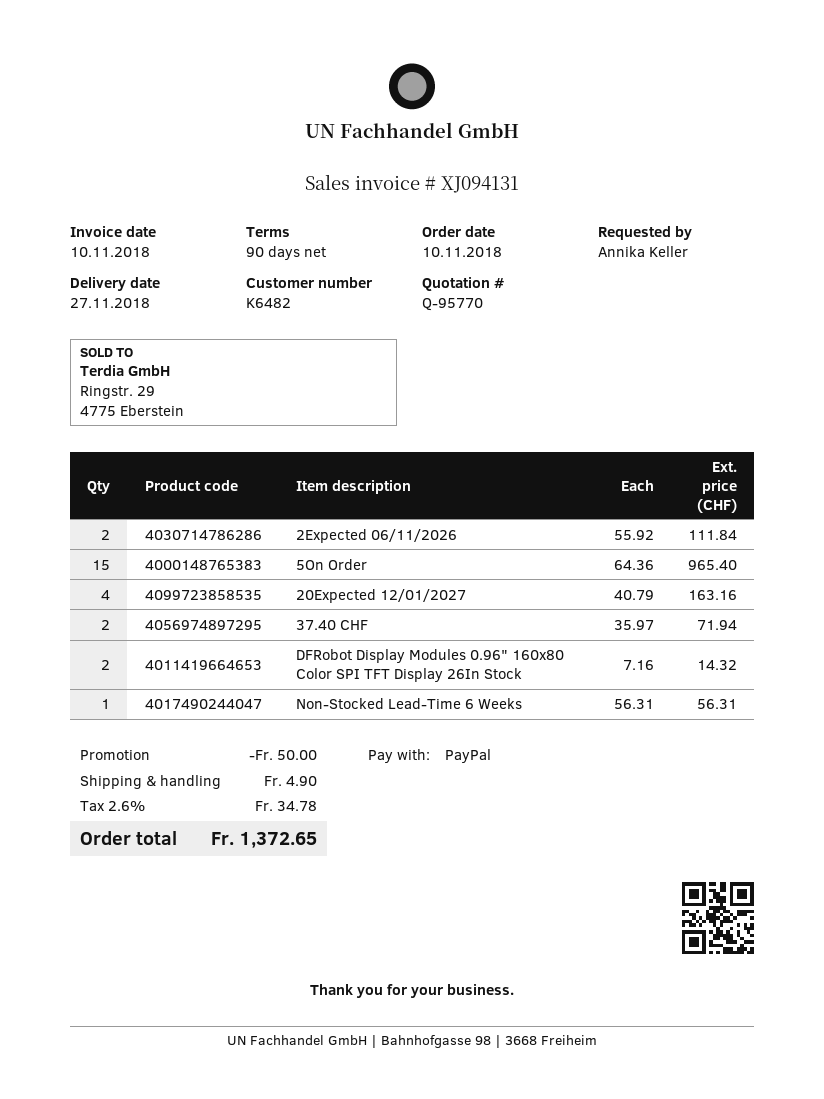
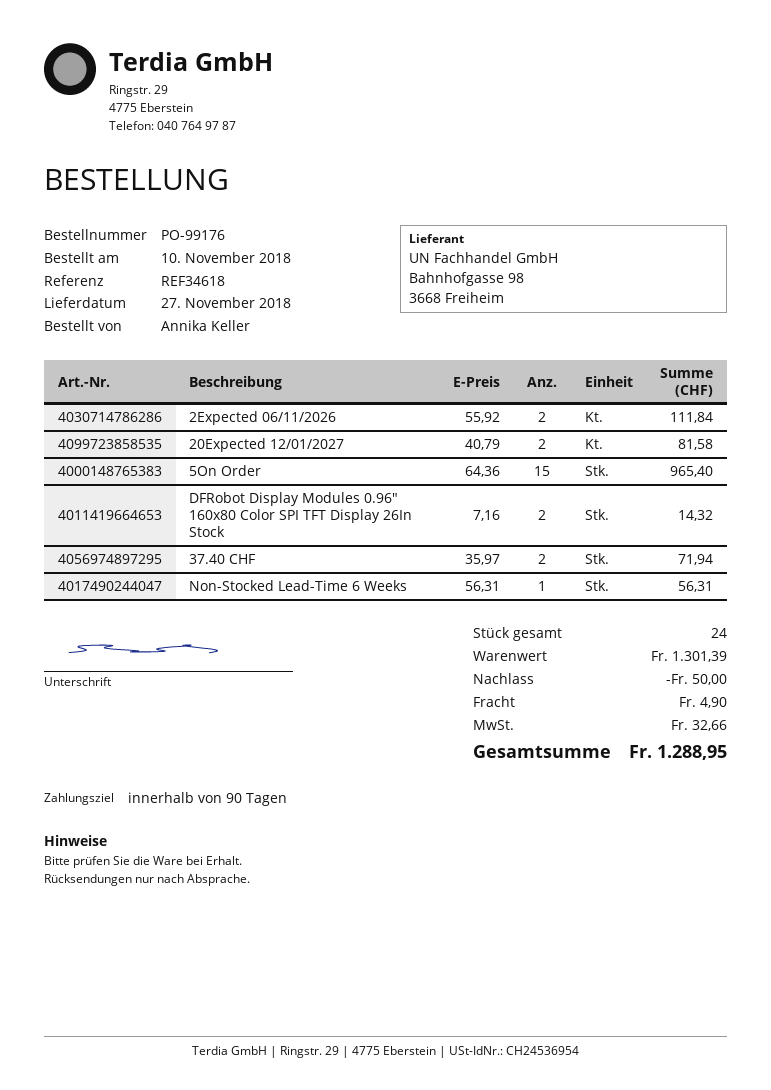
20Expected 12/01/2027: 4 x 40.79 = 163.16 -> 2 x 40.79 = 81.58
tax: 34.78 -> 32.66
total: 1372.65 -> 1288.95

